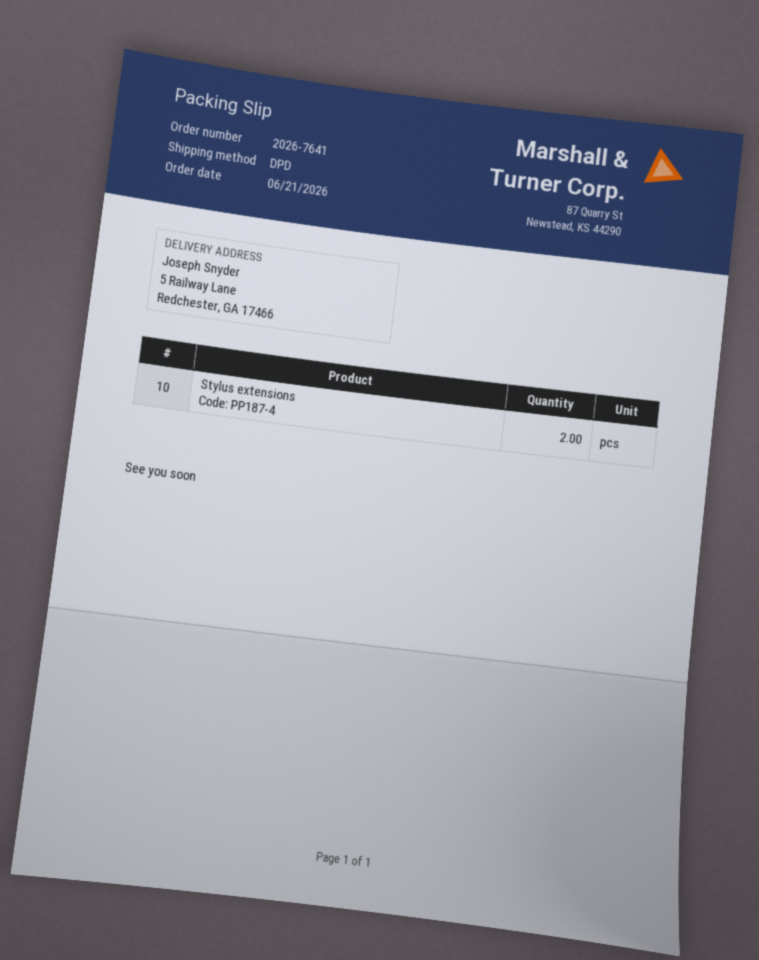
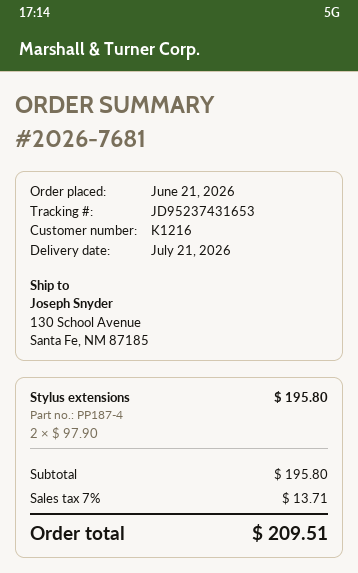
order number: 2026-7641 -> 2026-7681
ship to: 5 Railway Lane, Redchester, GA 17466 -> 130 School Avenue, Santa Fe, NM 87185

